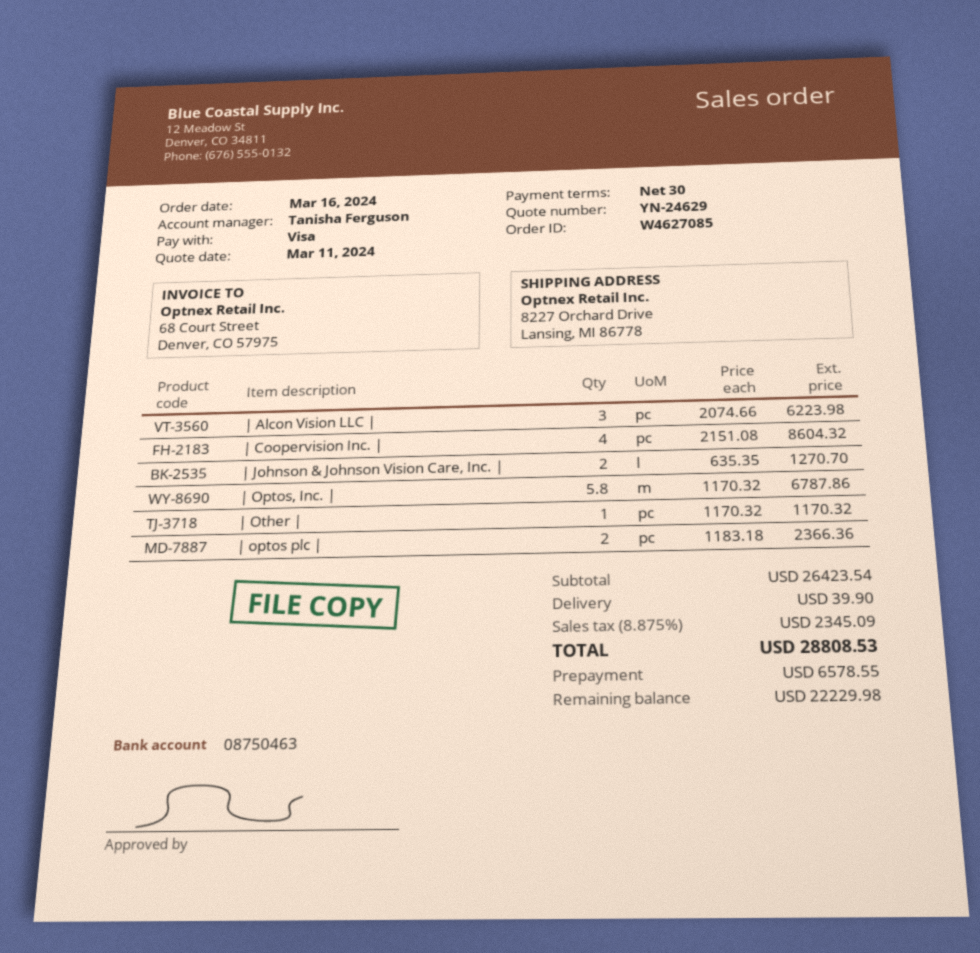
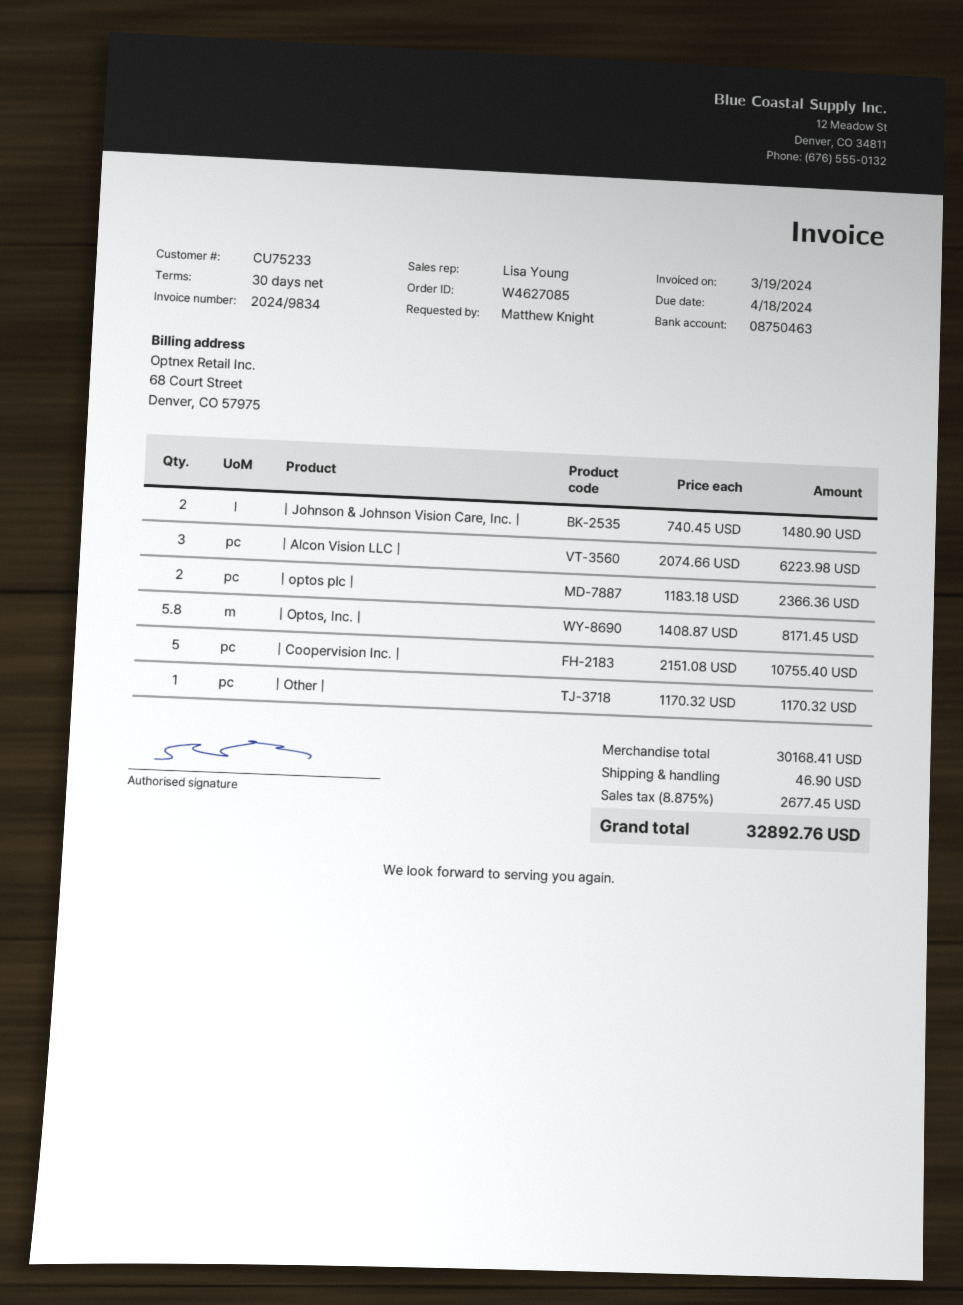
sales rep: Tanisha Ferguson -> Lisa Young
| Coopervision Inc. |: 4 x 2151.08 = 8604.32 -> 5 x 2151.08 = 10755.40
| Johnson & Johnson Vision Care, Inc. |: 2 x 635.35 = 1270.70 -> 2 x 740.45 = 1480.90
| Optos, Inc. |: 5.8 x 1170.32 = 6787.86 -> 5.8 x 1408.87 = 8171.45
subtotal: 26423.54 -> 30168.41
shipping: 39.90 -> 46.90
tax: 8.875% = 2345.09 -> 8.875% = 2677.45
total: 28808.53 -> 32892.76

